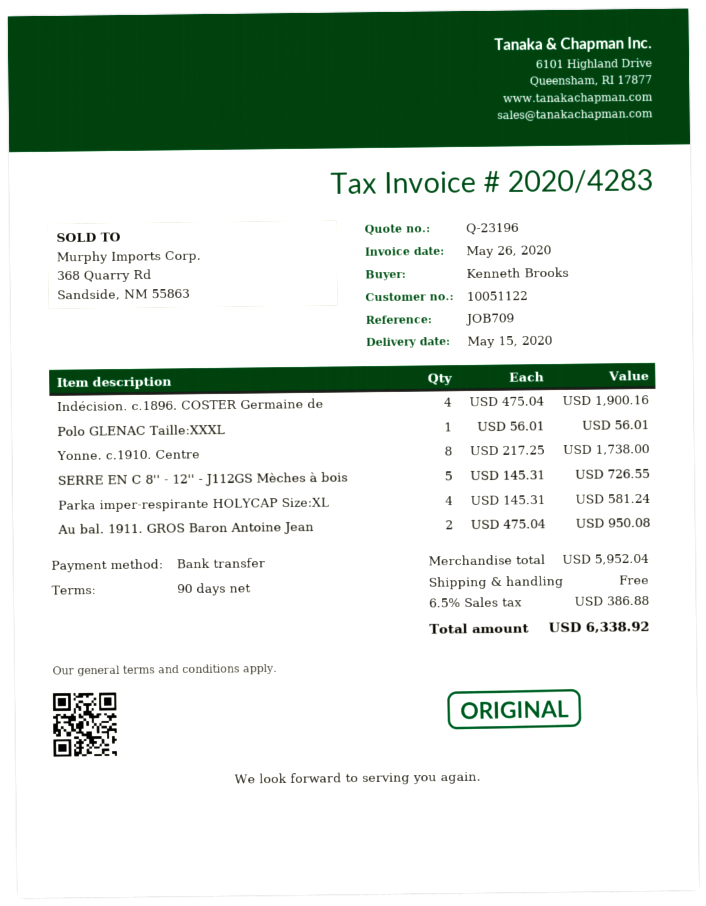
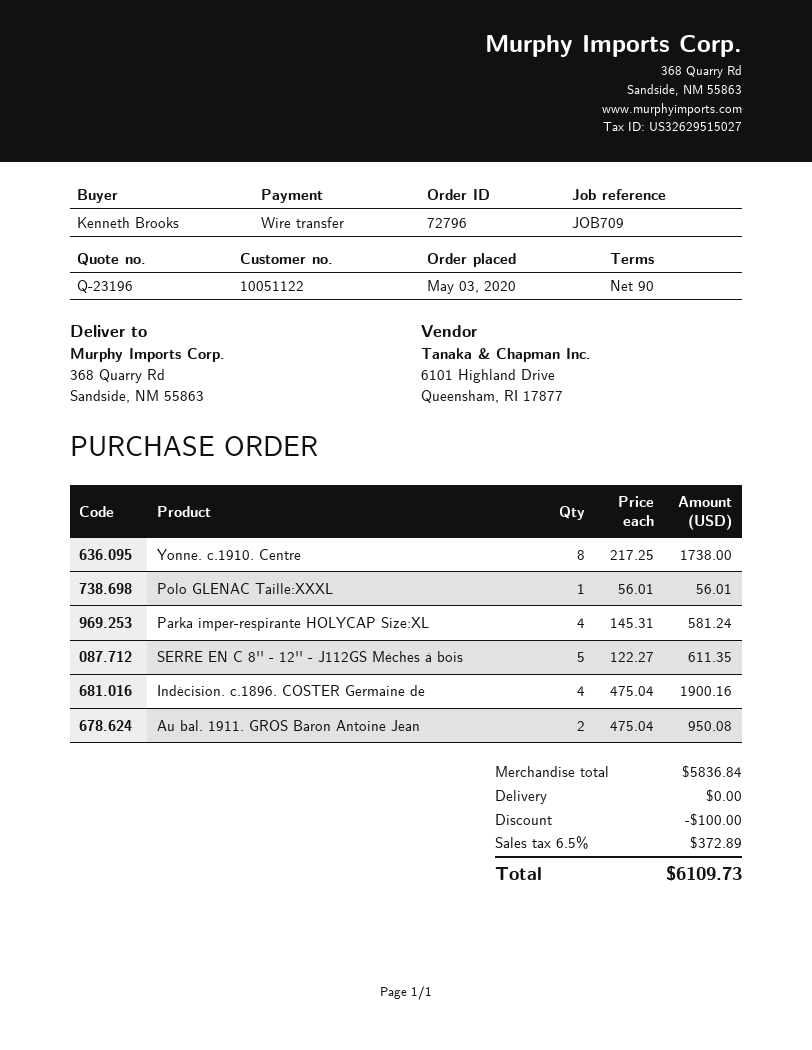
SERRE EN C 8'' - 12'' - J112GS Mèches à bois: 5 x 145.31 = 726.55 -> 5 x 122.27 = 611.35
subtotal: 5952.04 -> 5836.84
discount: none -> 100.00
tax: 6.5% = 386.88 -> 6.5% = 372.89
total: 6338.92 -> 6109.73

